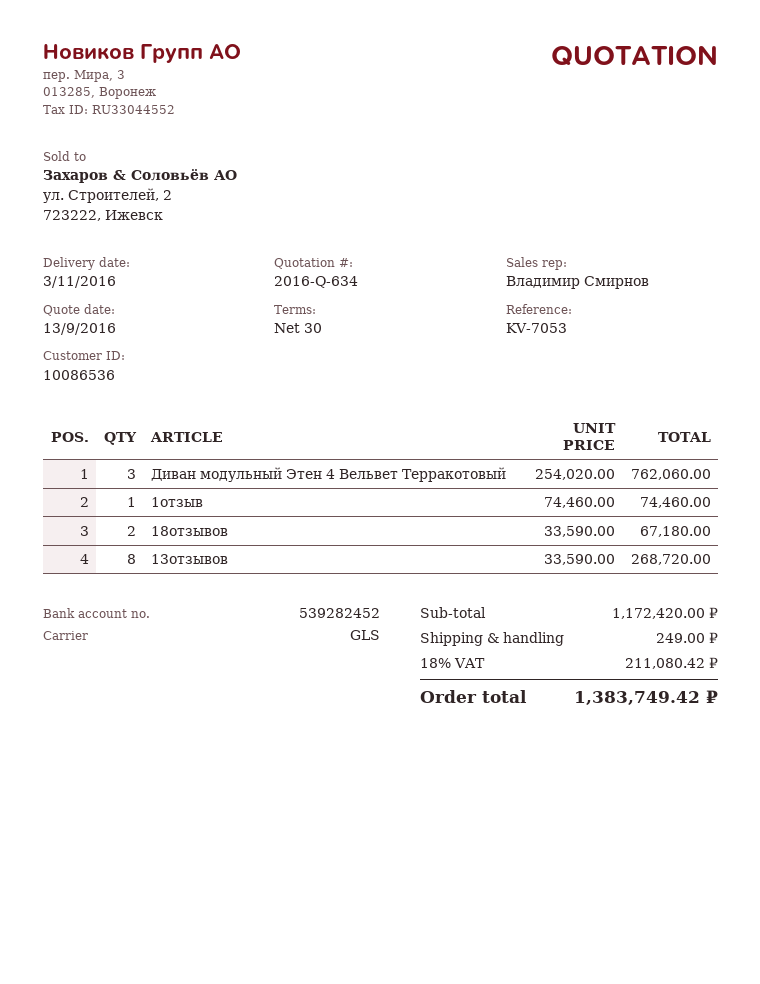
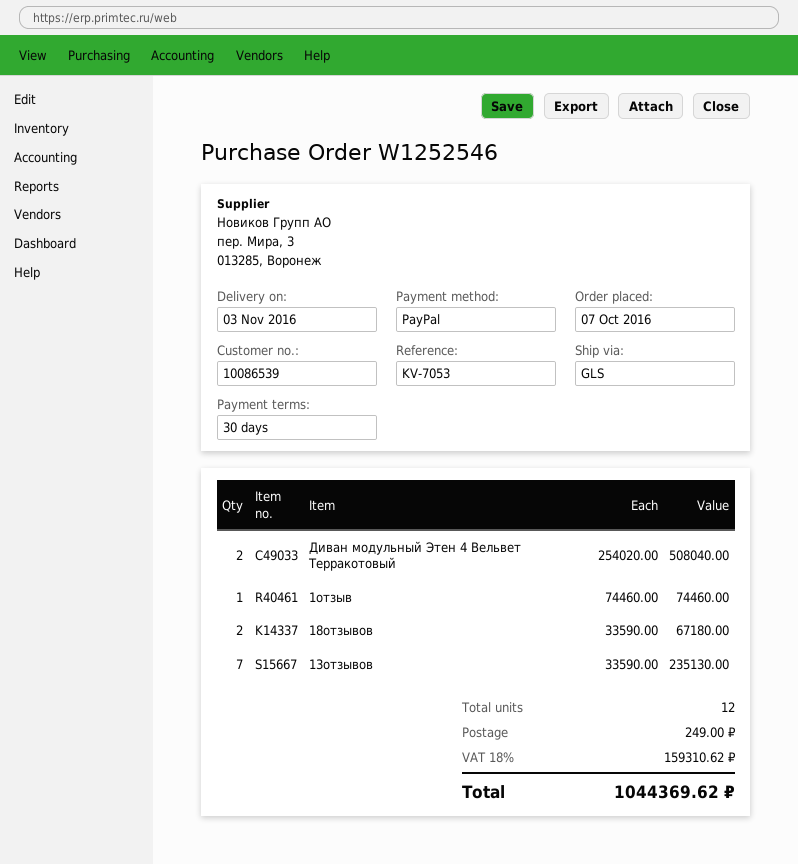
customer number: 10086536 -> 10086539
Диван модульный Этен 4 Вельвет Терракотовый: 3 x 254020.00 = 762060.00 -> 2 x 254020.00 = 508040.00
13отзывов: 8 x 33590.00 = 268720.00 -> 7 x 33590.00 = 235130.00
tax: 18% = 211080.42 -> 18% = 159310.62
total: 1383749.42 -> 1044369.62

